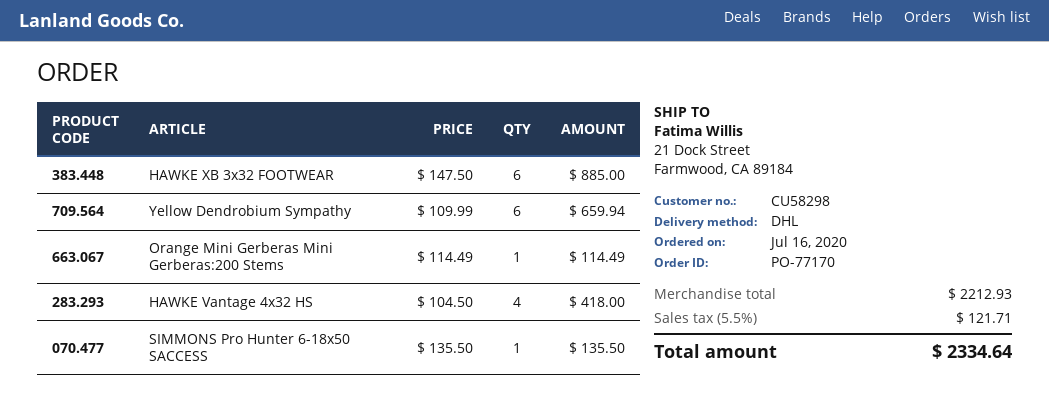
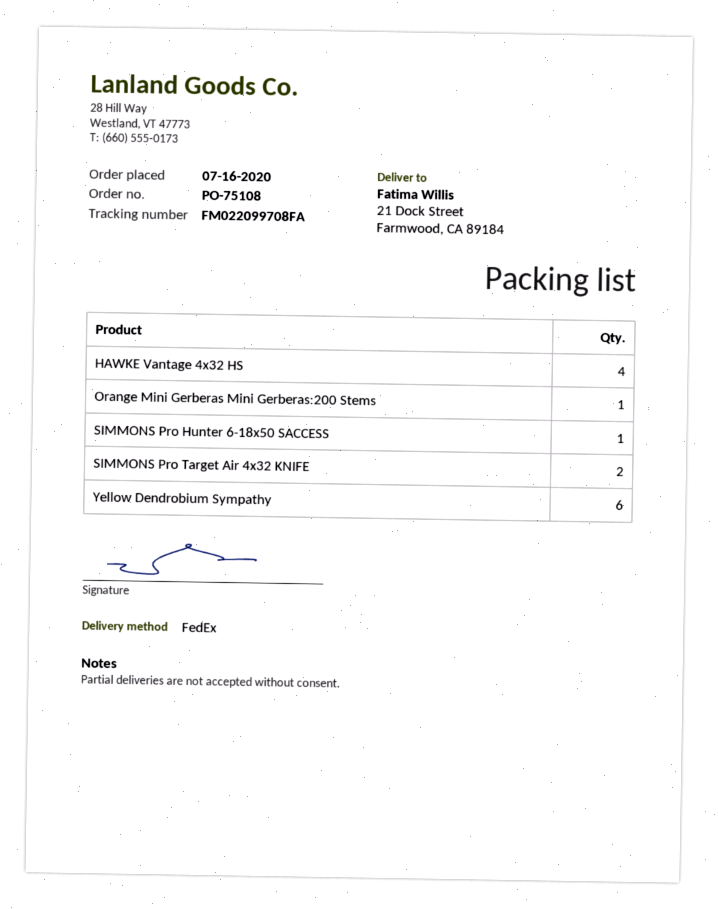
order number: PO-77170 -> PO-75108
shipping method: DHL -> FedEx
HAWKE XB 3x32 FOOTWEAR: 6 -> none
SIMMONS Pro Target Air 4x32 KNIFE: none -> 2

